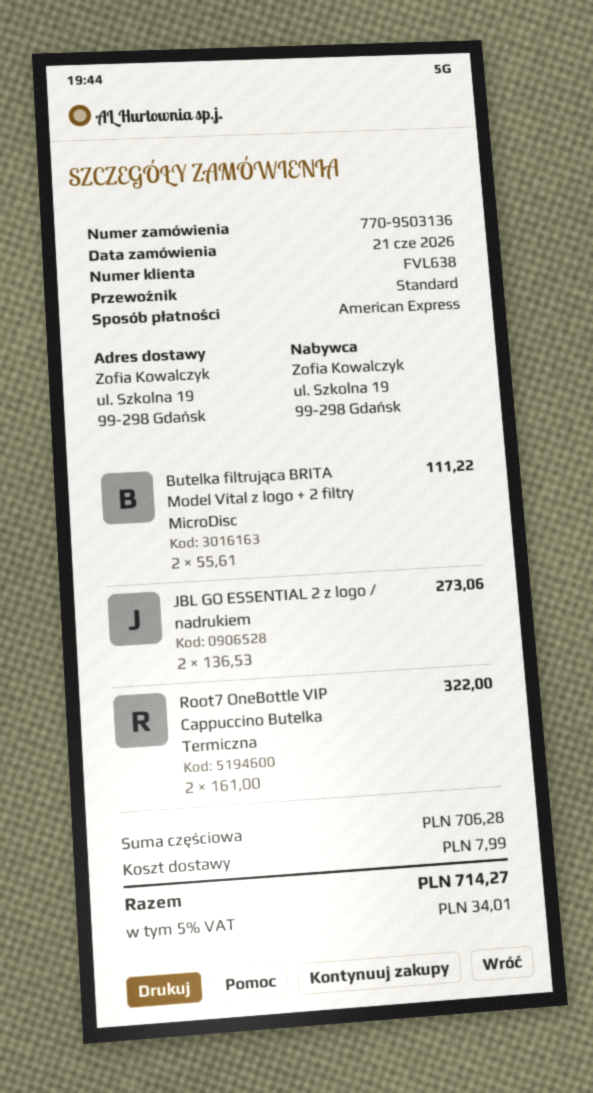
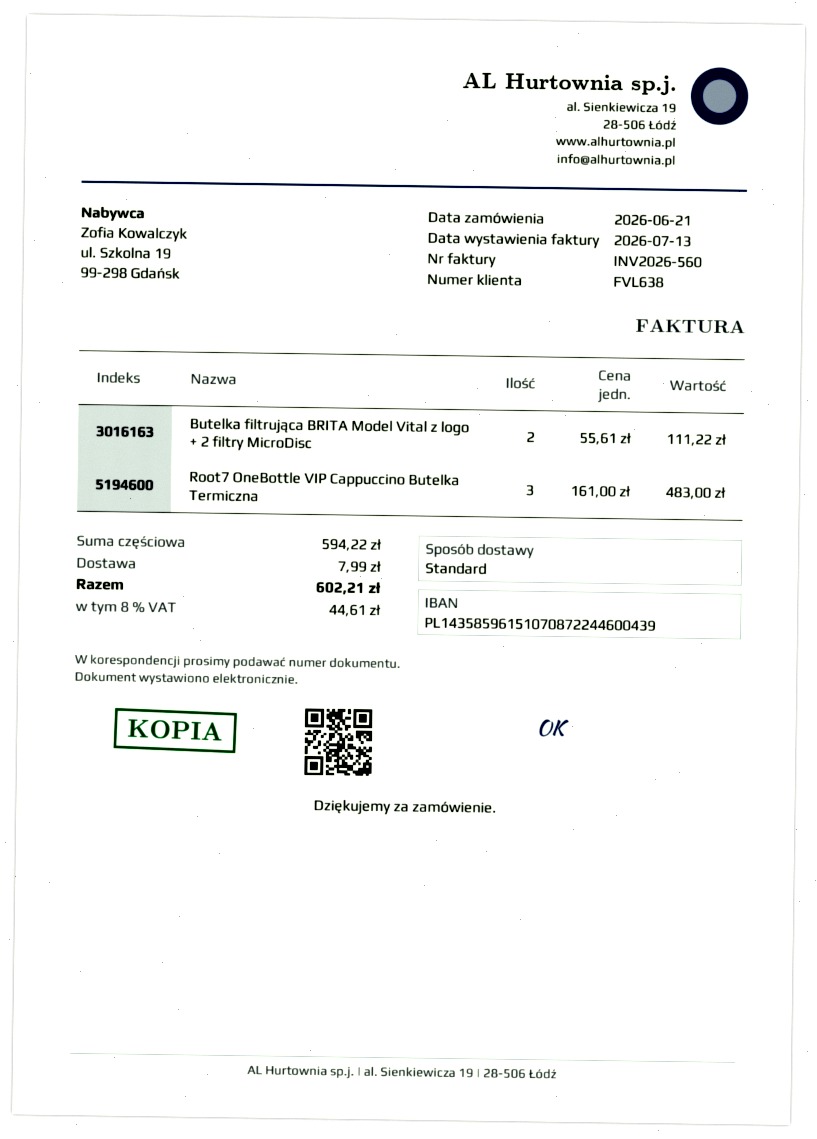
JBL GO ESSENTIAL 2 z logo / nadrukiem: 2 x 136.53 = 273.06 -> none
Root7 OneBottle VIP Cappuccino Butelka Termiczna: 2 x 161.00 = 322.00 -> 3 x 161.00 = 483.00
subtotal: 706.28 -> 594.22
tax: 5% = 34.01 -> 8% = 44.61
total: 714.27 -> 602.21

